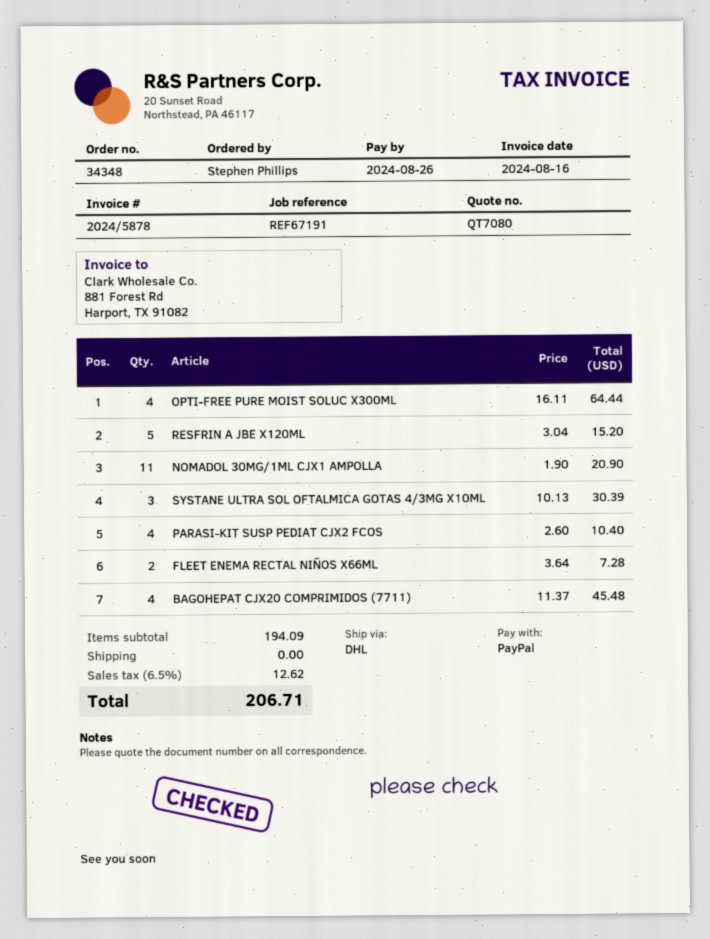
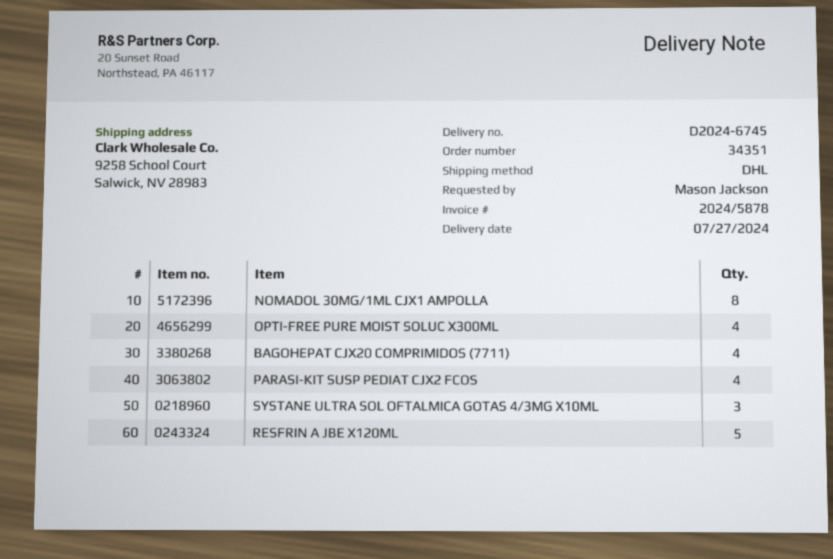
order number: 34348 -> 34351
ordered by: Stephen Phillips -> Mason Jackson
NOMADOL 30MG/1ML CJX1 AMPOLLA: 11 -> 8
FLEET ENEMA RECTAL NIÑOS X66ML: 2 -> none

